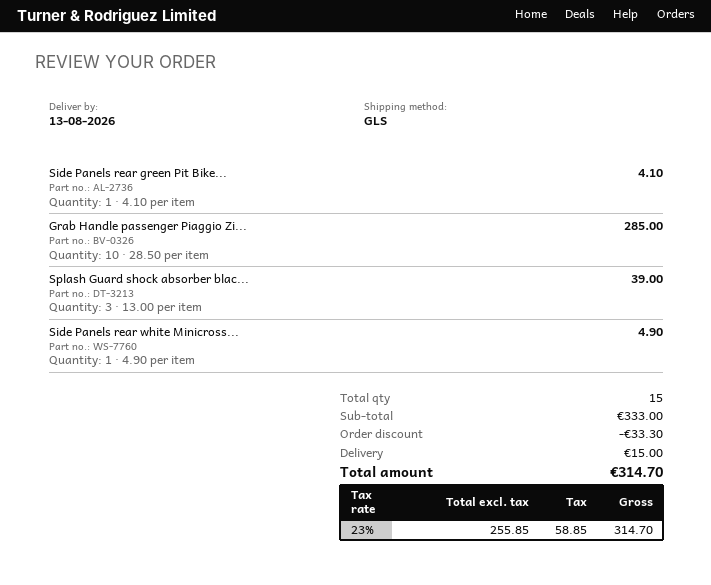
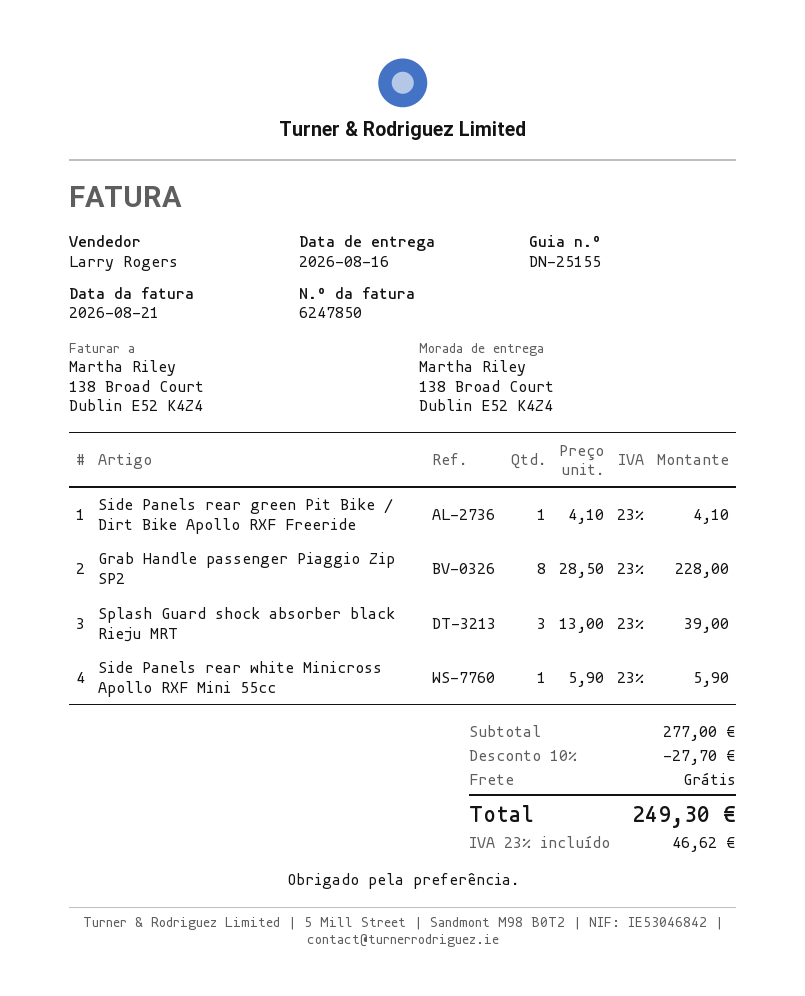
delivery date: 2026-08-13 -> 2026-08-16
Grab Handle passenger Piaggio Zi...: 10 x 28.50 = 285.00 -> 8 x 28.50 = 228.00
Side Panels rear white Minicross...: 1 x 4.90 = 4.90 -> 1 x 5.90 = 5.90
subtotal: 333.00 -> 277.00
discount: 33.30 -> 27.70
shipping: 15.00 -> 0.00
tax: 23% = 58.85 -> 23% = 46.62
total: 314.70 -> 249.30

